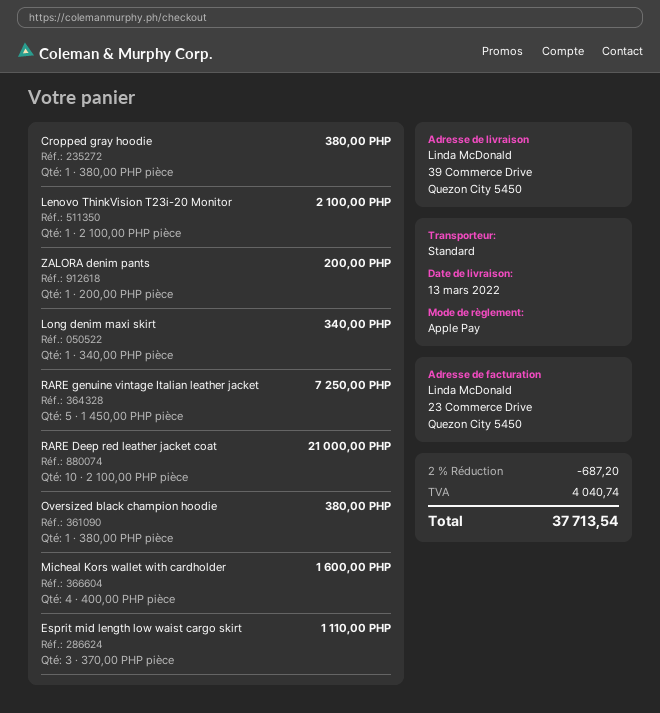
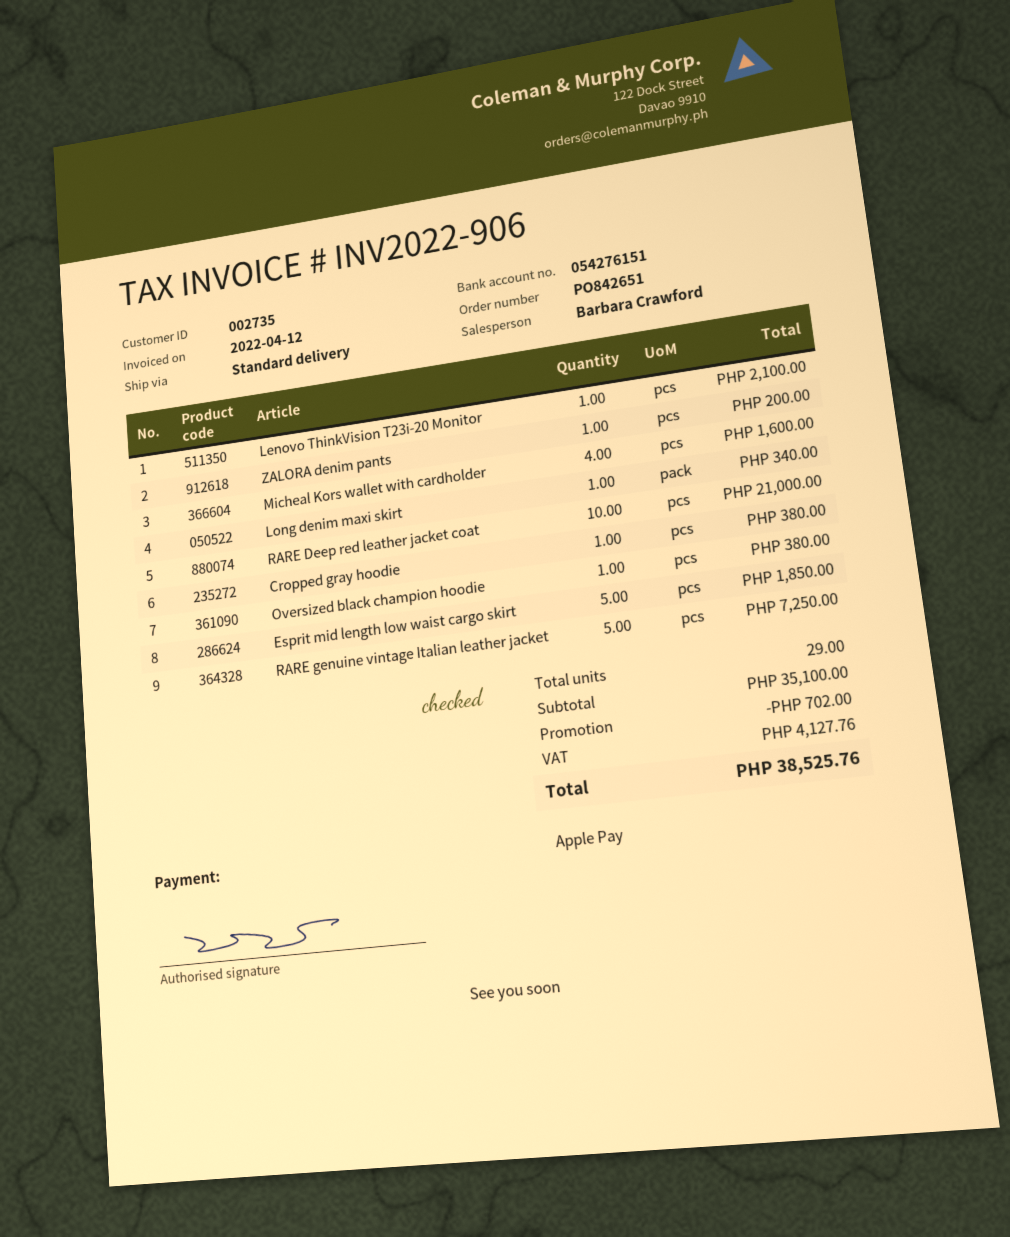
Esprit mid length low waist cargo skirt: 3 for 1110.00 -> 5 for 1850.00
discount: 687.20 -> 702.00
tax: 4040.74 -> 4127.76
total: 37713.54 -> 38525.76

